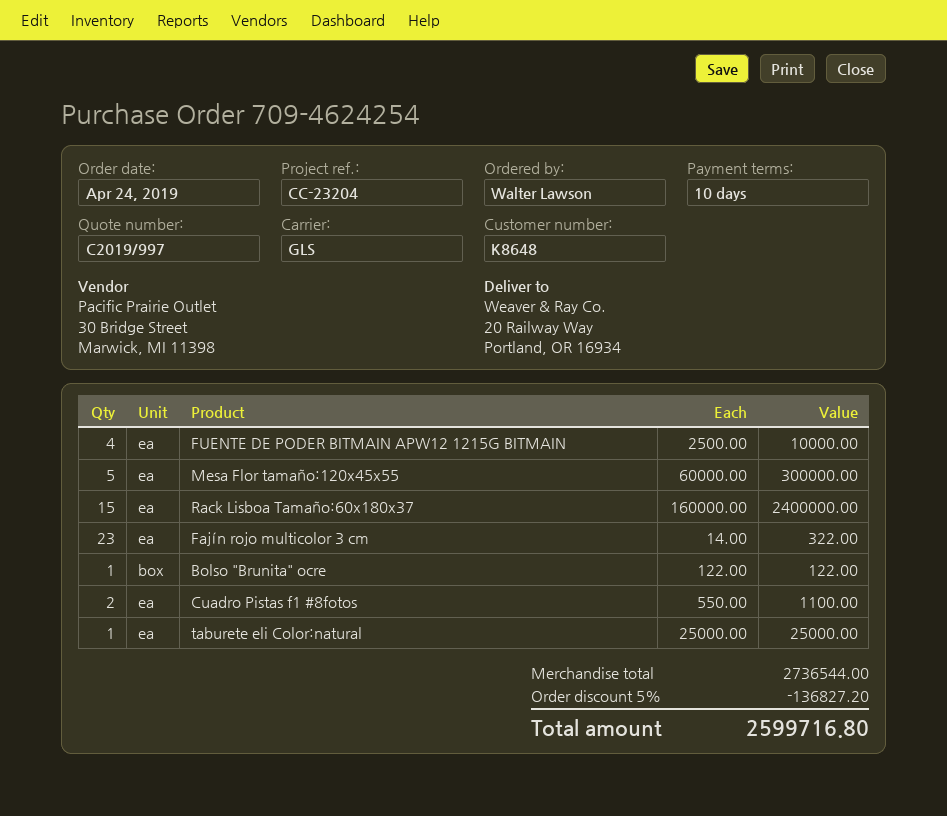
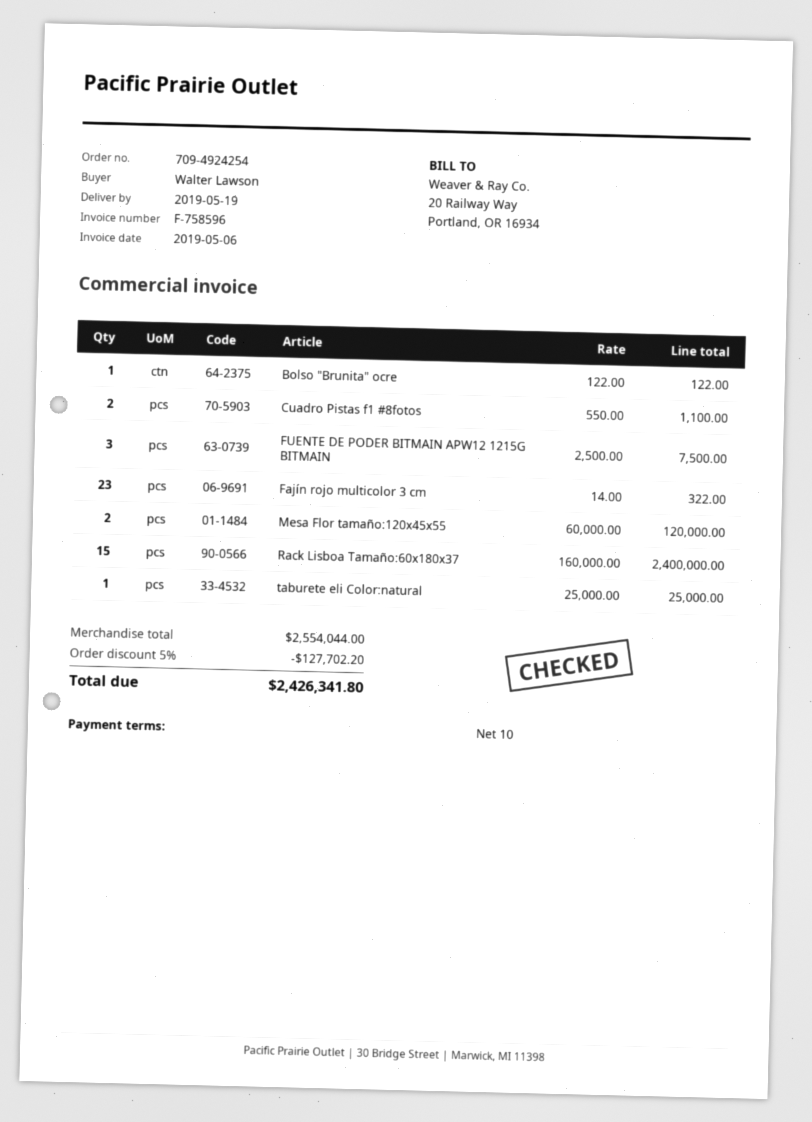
order number: 709-4624254 -> 709-4924254
FUENTE DE PODER BITMAIN APW12 1215G BITMAIN: 4 x 2500.00 = 10000.00 -> 3 x 2500.00 = 7500.00
Mesa Flor tamaño:120x45x55: 5 x 60000.00 = 300000.00 -> 2 x 60000.00 = 120000.00
subtotal: 2736544.00 -> 2554044.00
discount: 5% = 136827.20 -> 5% = 127702.20
total: 2599716.80 -> 2426341.80

